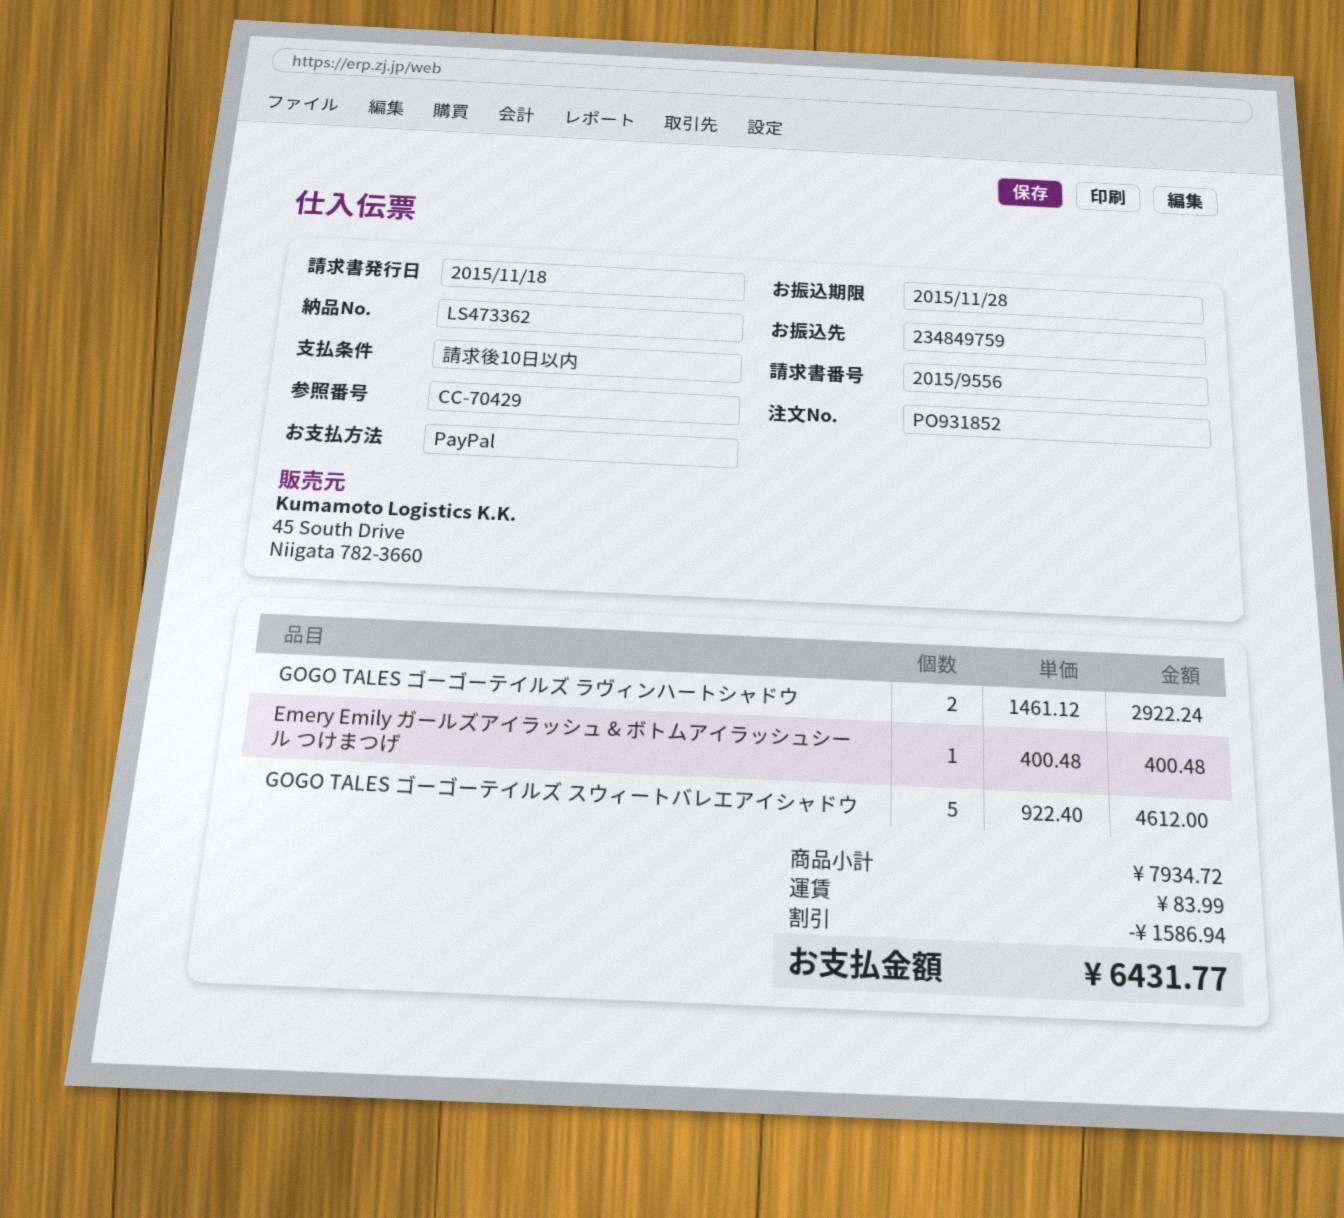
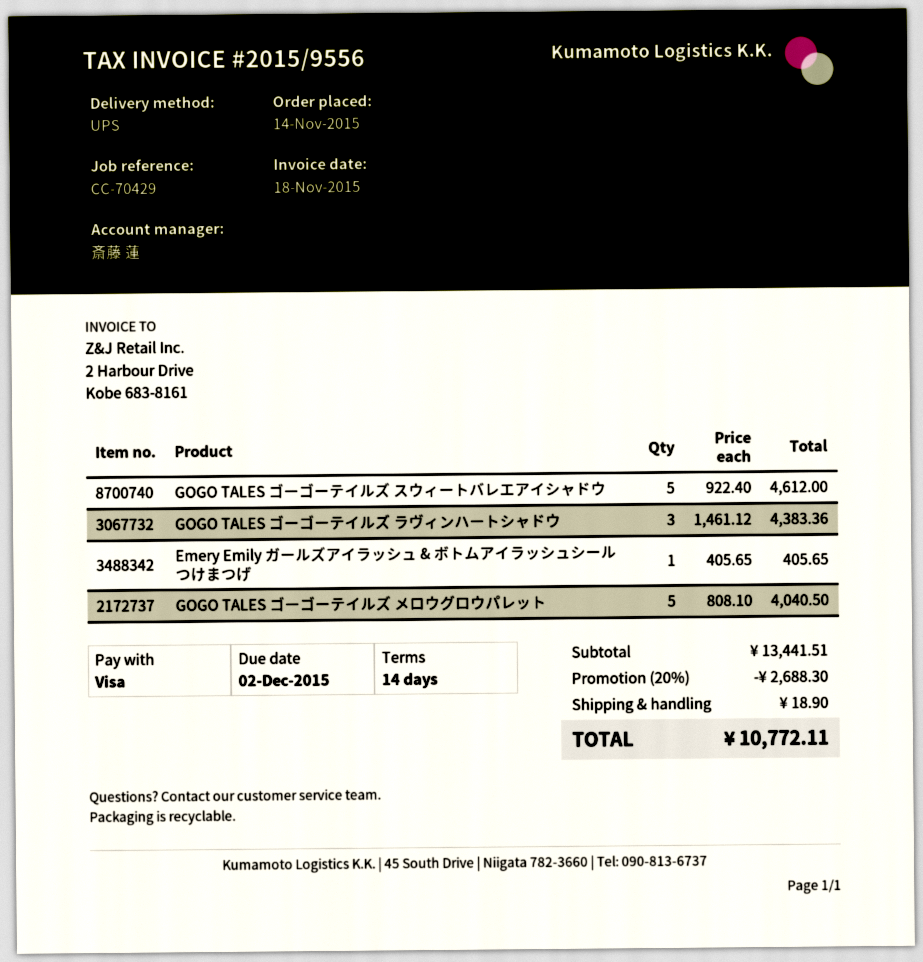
payment terms: 10 days -> 14 days
due date: 2015-11-28 -> 2015-12-02
payment method: PayPal -> Visa
GOGO TALES ゴーゴーテイルズ ラヴィンハートシャドウ: 2 x 1461.12 = 2922.24 -> 3 x 1461.12 = 4383.36
Emery Emily ガールズアイラッシュ & ボトムアイラッシュシール つけまつげ: 1 x 400.48 = 400.48 -> 1 x 405.65 = 405.65
GOGO TALES ゴーゴーテイルズ メロウグロウパレット: none -> 5 x 808.10 = 4040.50
subtotal: 7934.72 -> 13441.51
discount: 1586.94 -> 2688.30
shipping: 83.99 -> 18.90
total: 6431.77 -> 10772.11

